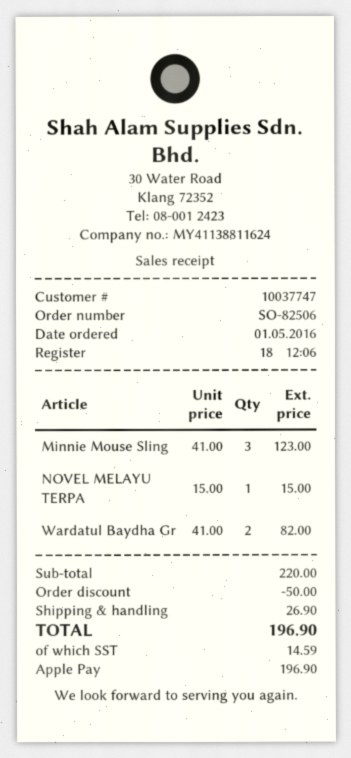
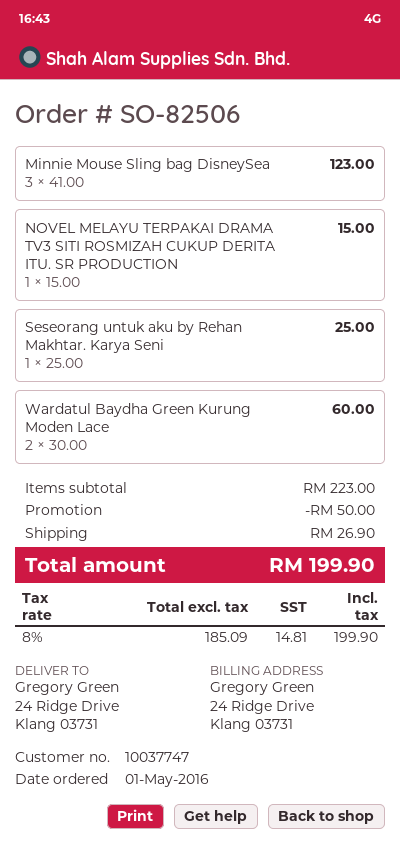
Wardatul Baydha Gr: 2 x 41.00 = 82.00 -> 2 x 30.00 = 60.00
Seseorang untuk aku by Rehan Makhtar. Karya Seni: none -> 1 x 25.00 = 25.00
subtotal: 220.00 -> 223.00
tax: 14.59 -> 14.81
total: 196.90 -> 199.90

